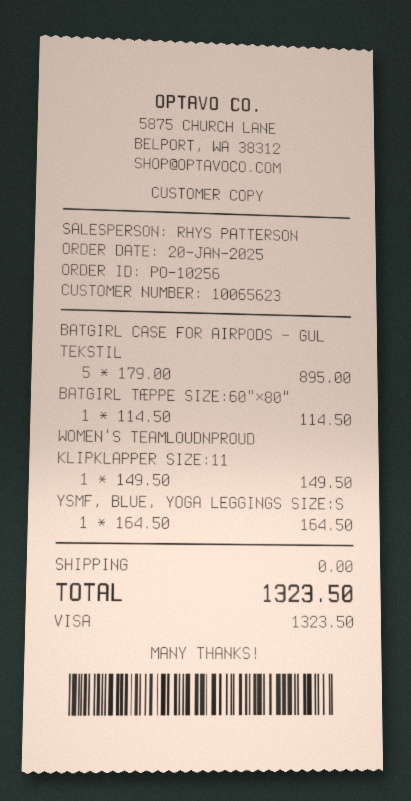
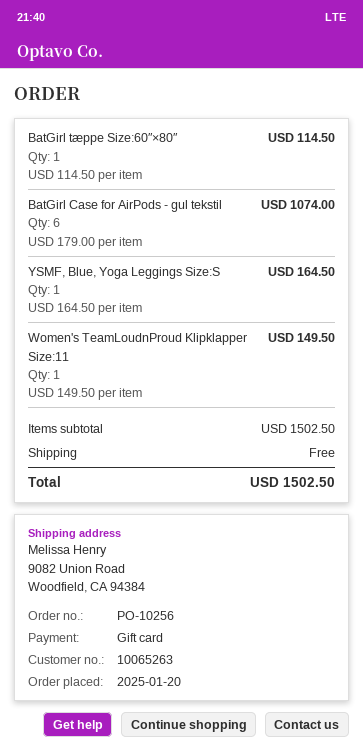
customer number: 10065623 -> 10065263
payment method: Visa -> gift card
BATGIRL CASE FOR AIRPODS - GUL TEKSTIL: 5 x 179.00 = 895.00 -> 6 x 179.00 = 1074.00
total: 1323.50 -> 1502.50

